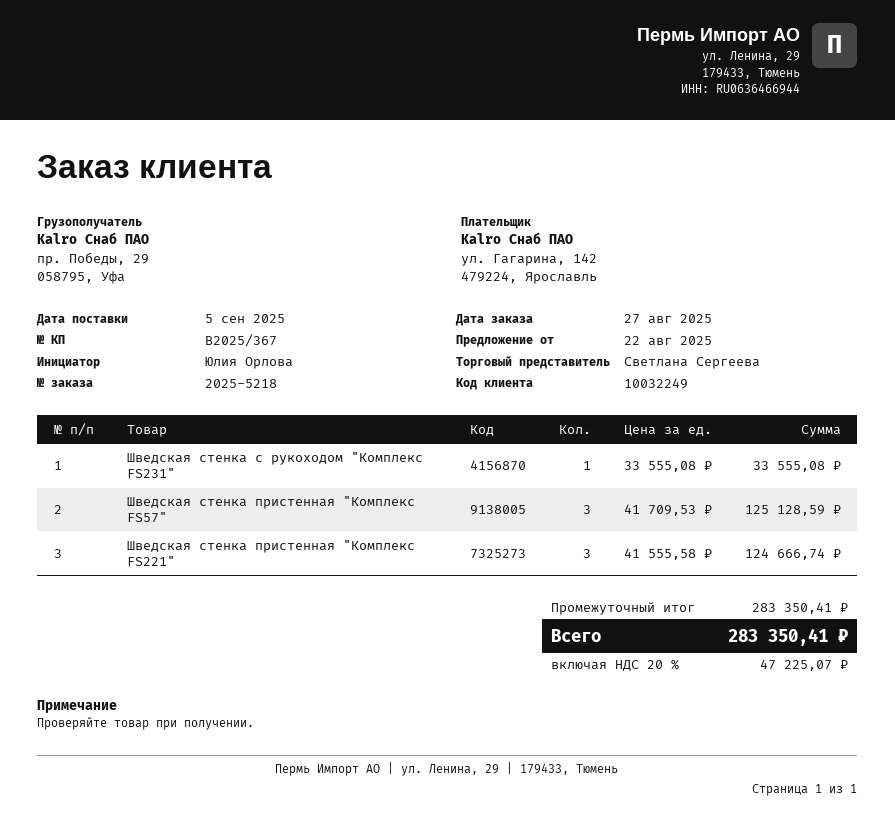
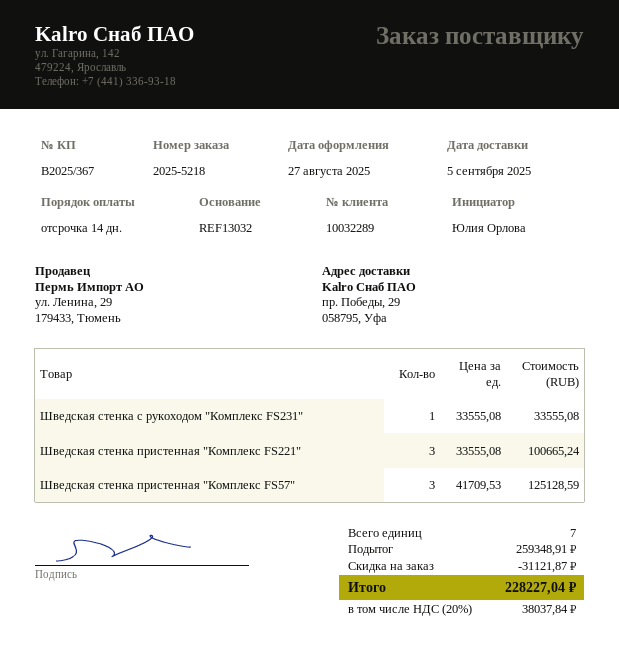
customer number: 10032249 -> 10032289
Шведская стенка пристенная "Комплекс FS221": 3 x 41555.58 = 124666.74 -> 3 x 33555.08 = 100665.24
subtotal: 283350.41 -> 259348.91
discount: none -> 31121.87
tax: 20% = 47225.07 -> 20% = 38037.84
total: 283350.41 -> 228227.04

